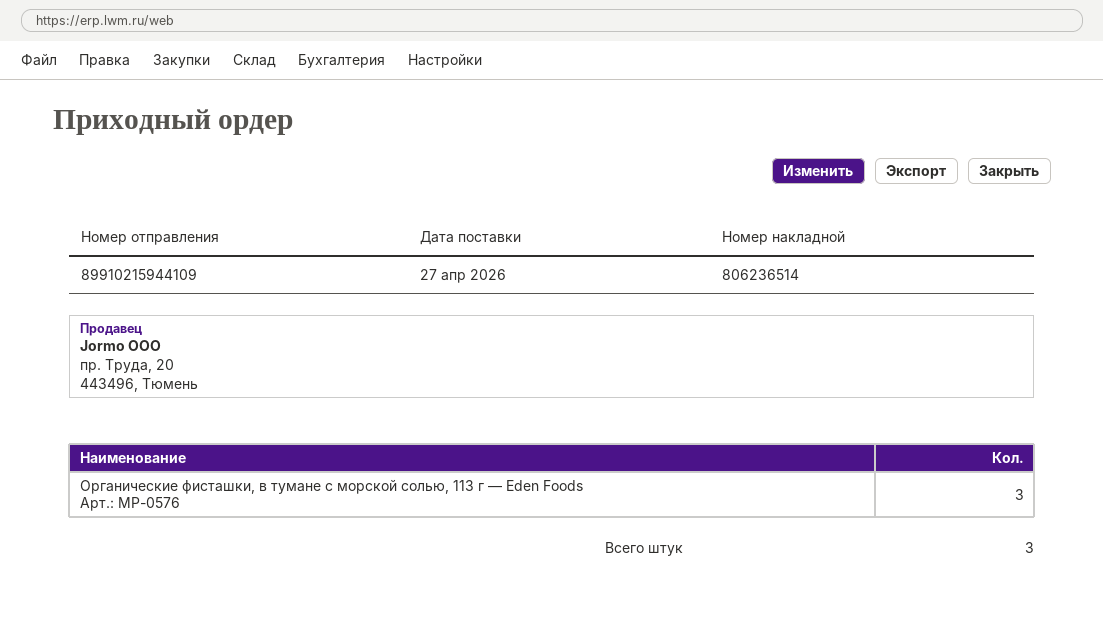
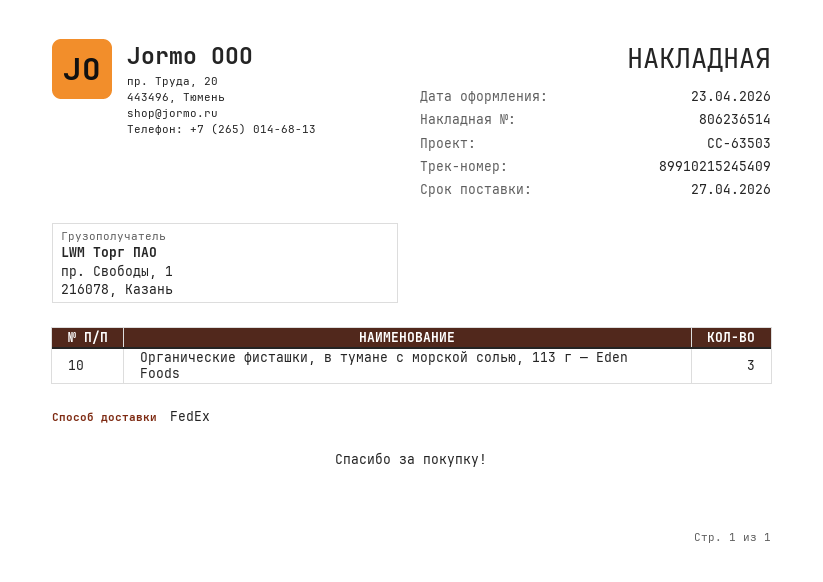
tracking number: 89910215944109 -> 89910215245409

